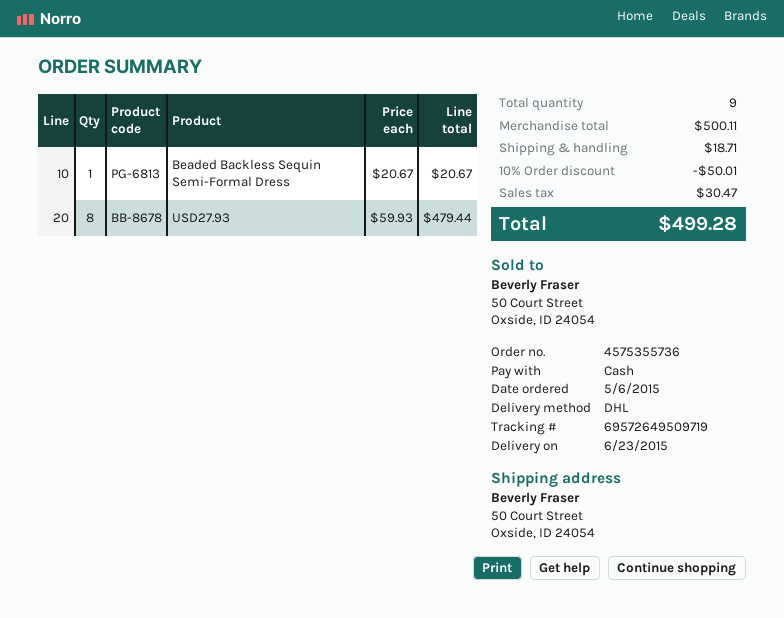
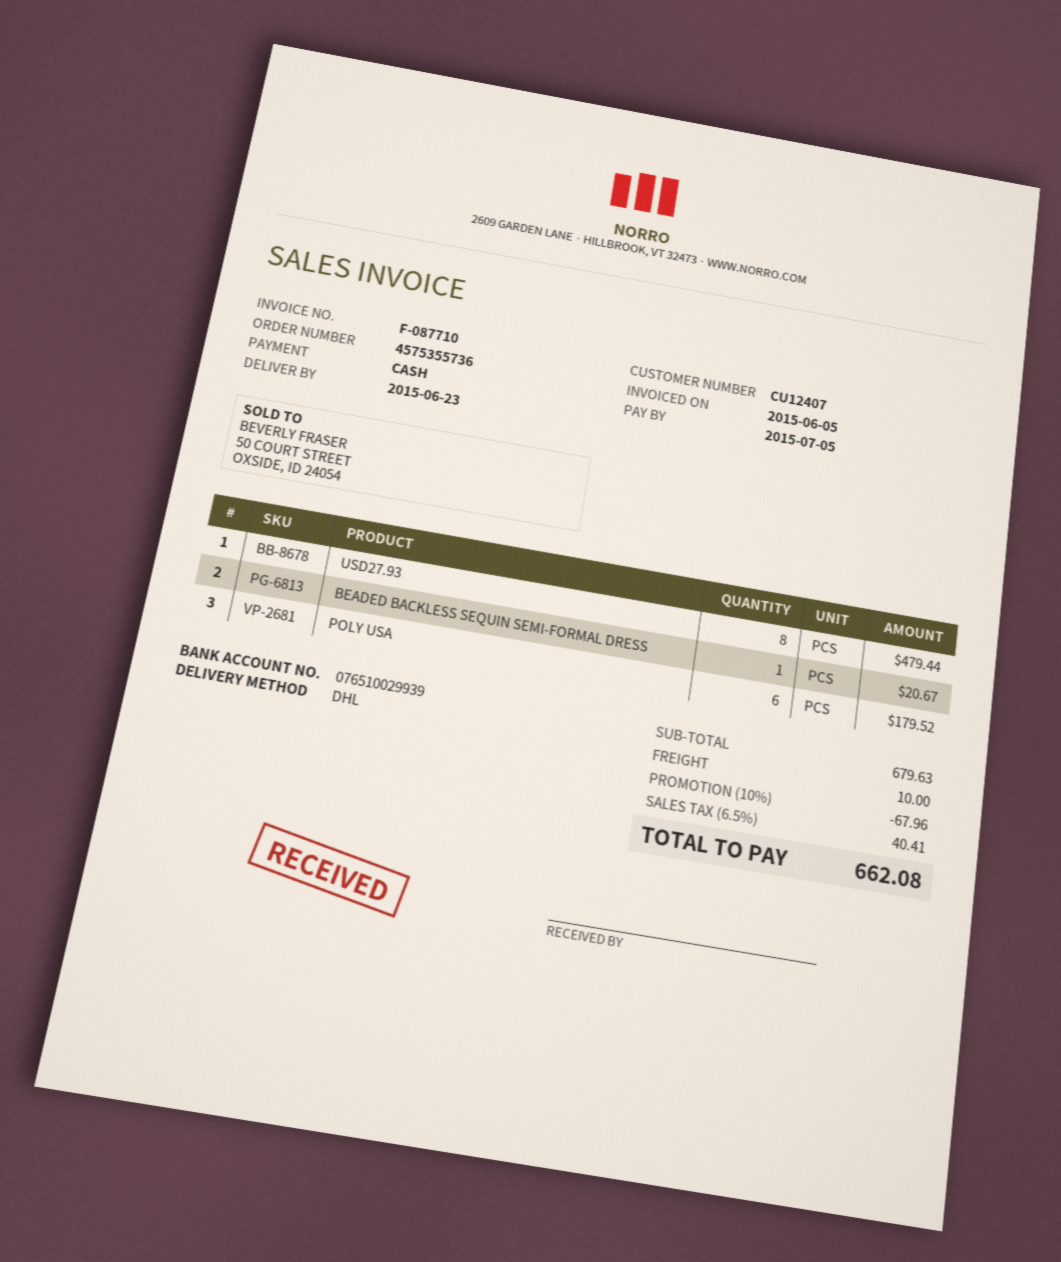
POLY USA: none -> 6 for 179.52
subtotal: 500.11 -> 679.63
discount: 10% = 50.01 -> 10% = 67.96
shipping: 18.71 -> 10.00
tax: 30.47 -> 40.41
total: 499.28 -> 662.08

